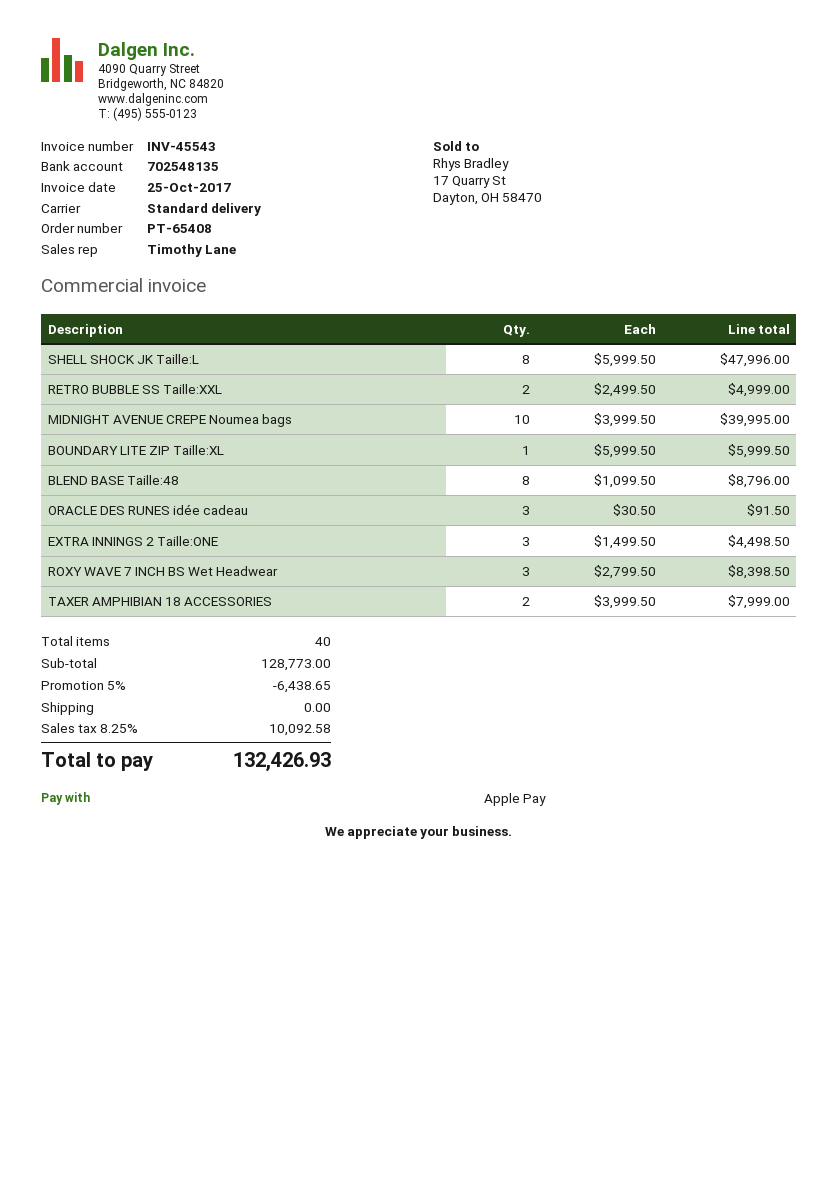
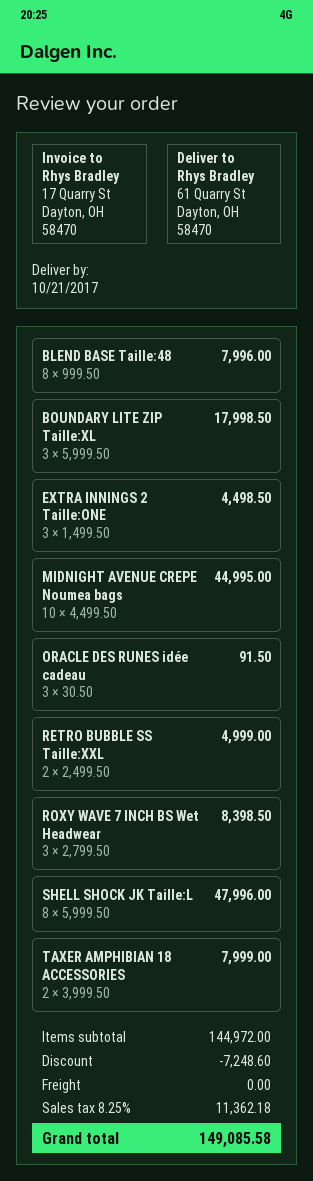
MIDNIGHT AVENUE CREPE Noumea bags: 10 x 3999.50 = 39995.00 -> 10 x 4499.50 = 44995.00
BOUNDARY LITE ZIP Taille:XL: 1 x 5999.50 = 5999.50 -> 3 x 5999.50 = 17998.50
BLEND BASE Taille:48: 8 x 1099.50 = 8796.00 -> 8 x 999.50 = 7996.00
subtotal: 128773.00 -> 144972.00
discount: 6438.65 -> 7248.60
tax: 8.25% = 10092.58 -> 8.25% = 11362.18
total: 132426.93 -> 149085.58

